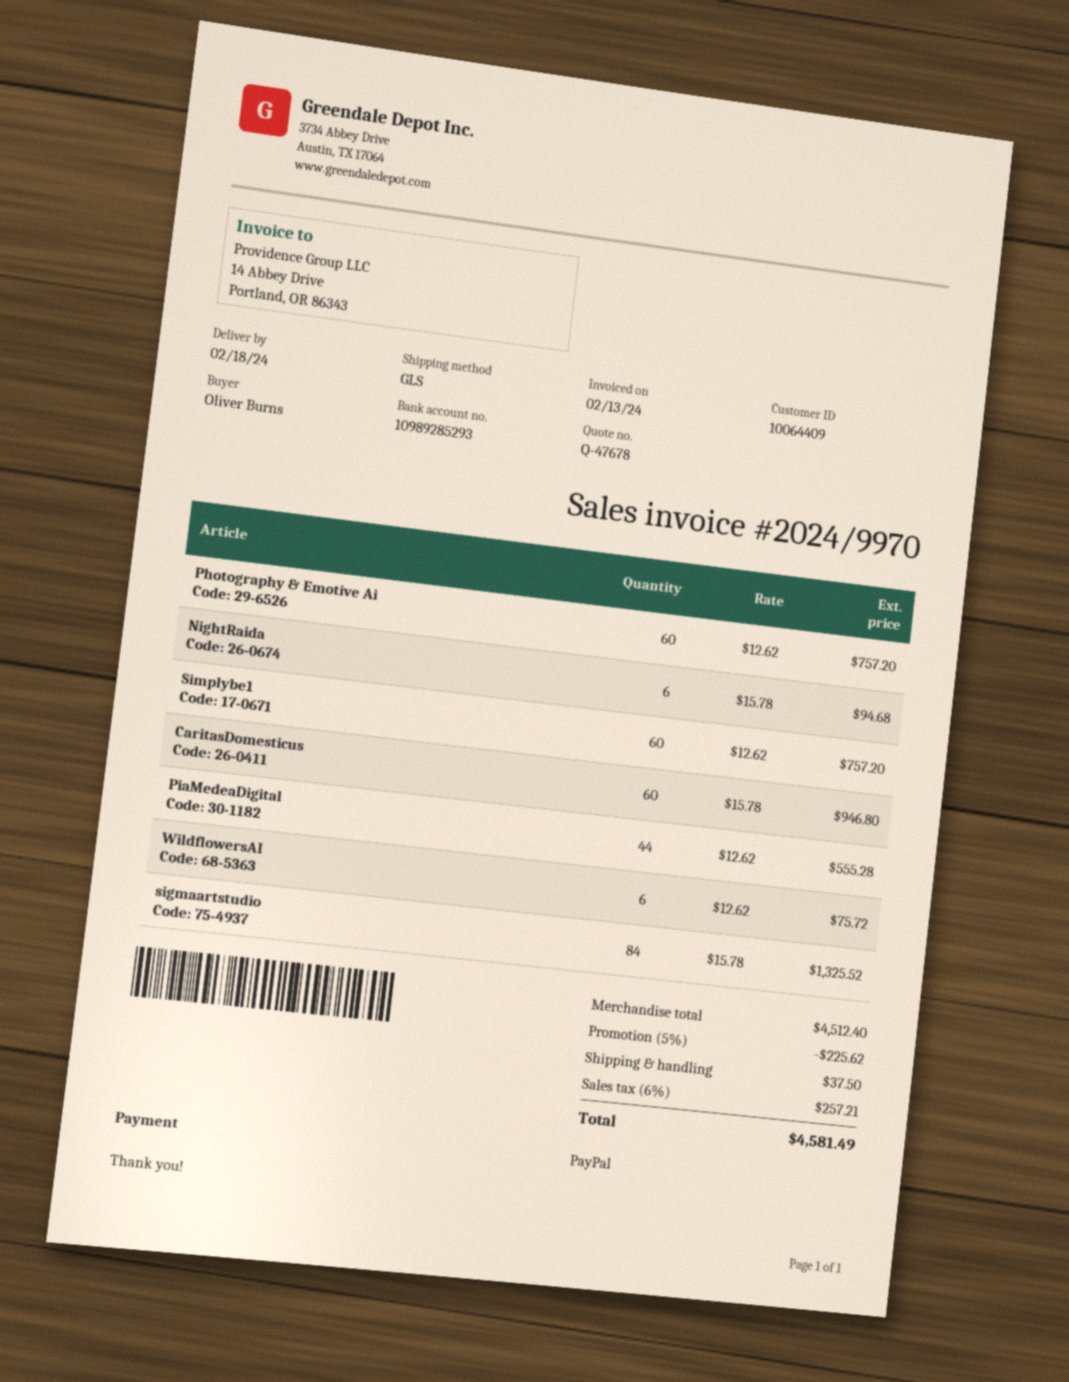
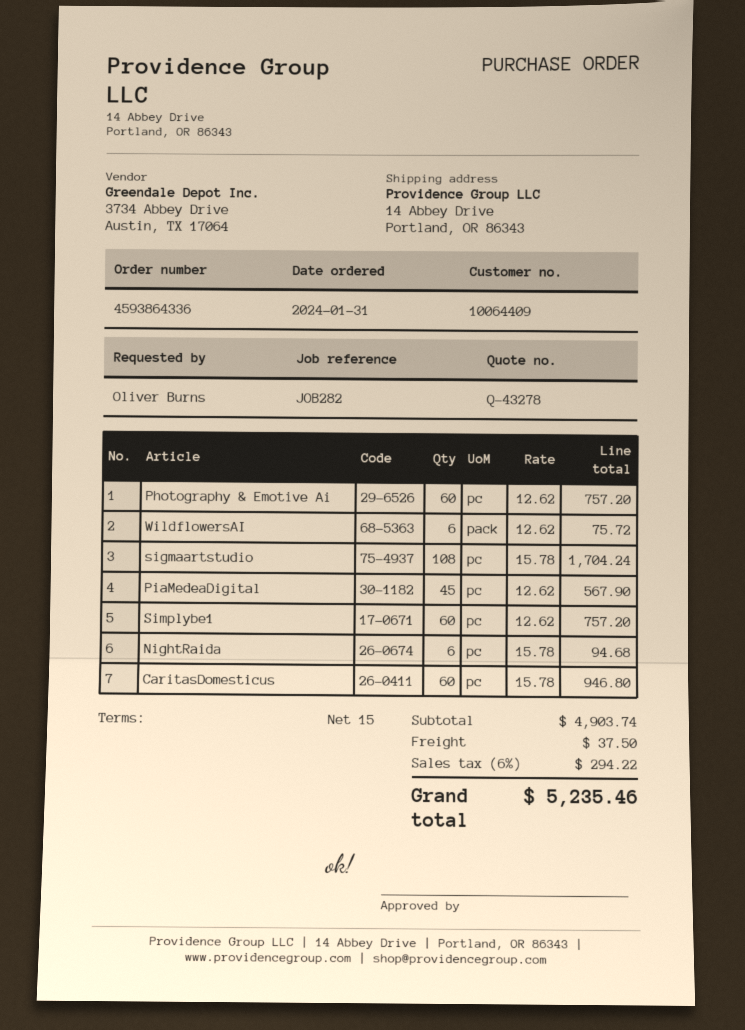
quote number: Q-47678 -> Q-43278
PiaMedeaDigital: 44 x 12.62 = 555.28 -> 45 x 12.62 = 567.90
sigmaartstudio: 84 x 15.78 = 1325.52 -> 108 x 15.78 = 1704.24
subtotal: 4512.40 -> 4903.74
discount: 5% = 225.62 -> none
tax: 6% = 257.21 -> 6% = 294.22
total: 4581.49 -> 5235.46

